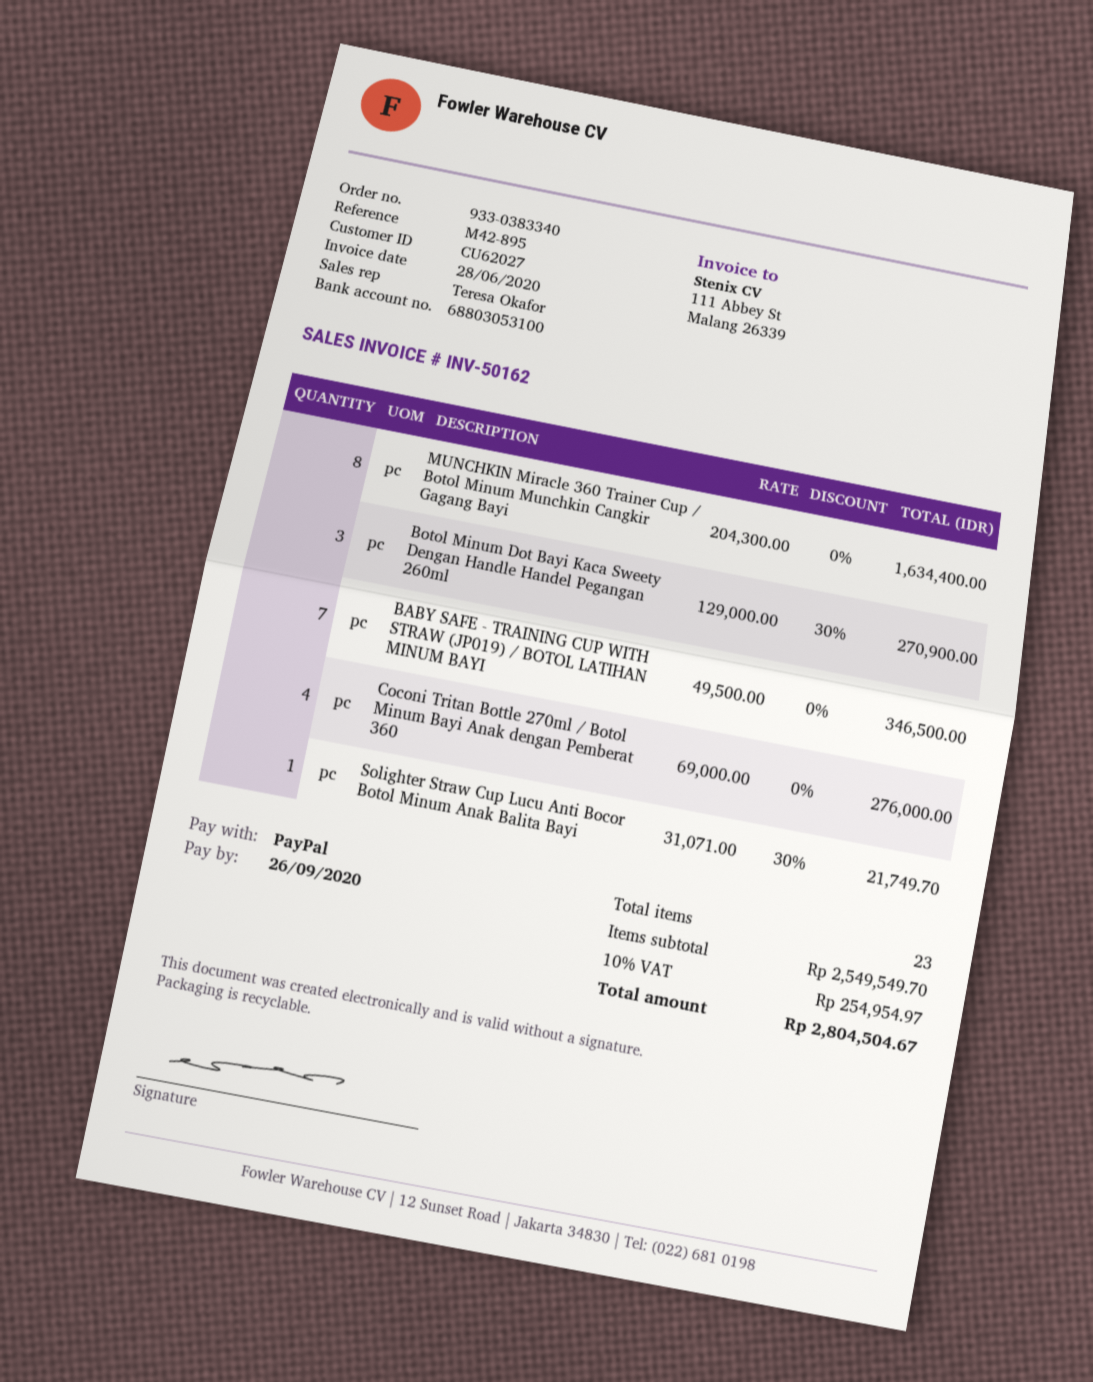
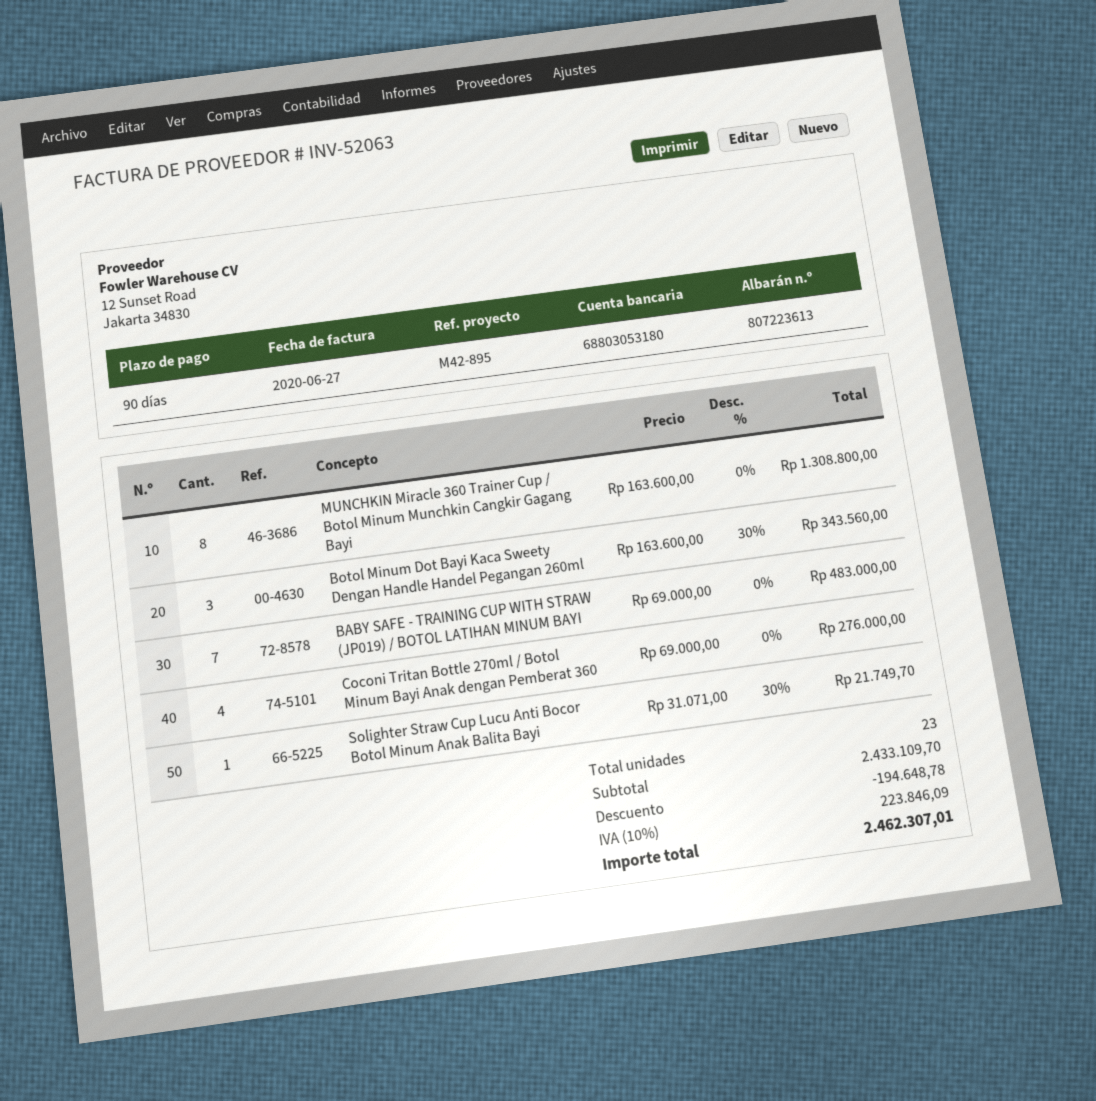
invoice number: INV-50162 -> INV-52063
invoice date: 2020-06-28 -> 2020-06-27
bank account: 68803053100 -> 68803053180
MUNCHKIN Miracle 360 Trainer Cup / Botol Minum Munchkin Cangkir Gagang Bayi: 8 x 204300.00 = 1634400.00 -> 8 x 163600.00 = 1308800.00
Botol Minum Dot Bayi Kaca Sweety Dengan Handle Handel Pegangan 260ml: 3 x 129000.00 - 30% = 270900.00 -> 3 x 163600.00 - 30% = 343560.00
BABY SAFE - TRAINING CUP WITH STRAW (JP019) / BOTOL LATIHAN MINUM BAYI: 7 x 49500.00 = 346500.00 -> 7 x 69000.00 = 483000.00
subtotal: 2549549.70 -> 2433109.70
discount: none -> 194648.78
tax: 10% = 254954.97 -> 10% = 223846.09
total: 2804504.67 -> 2462307.01

